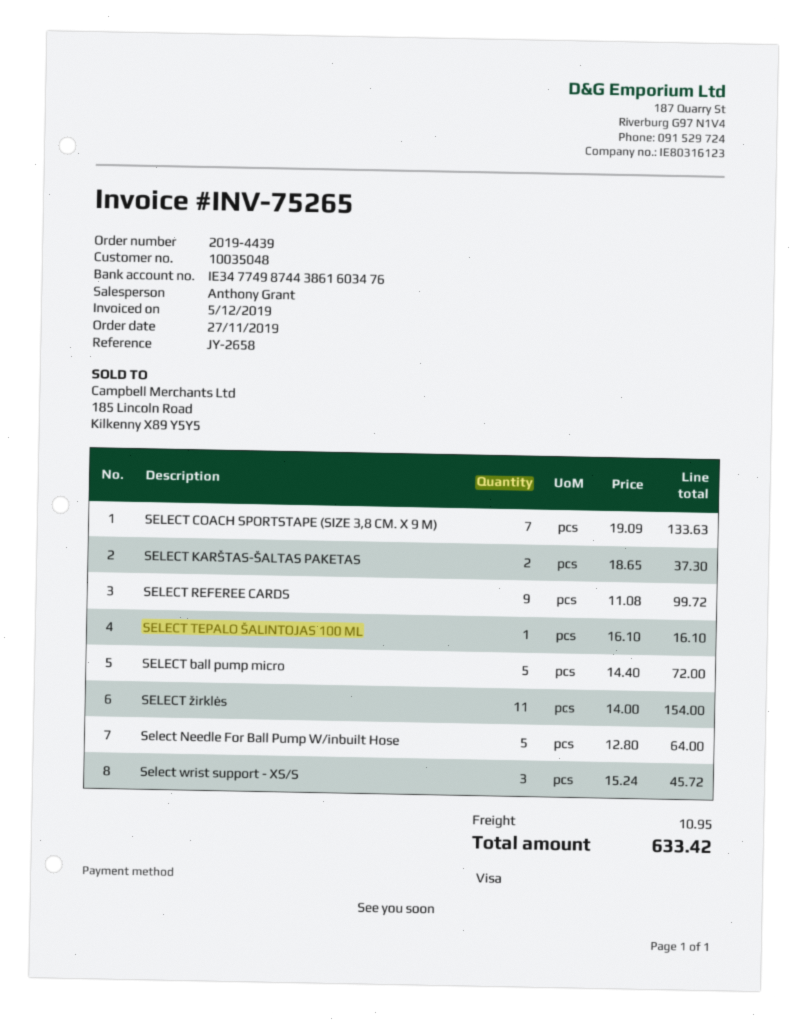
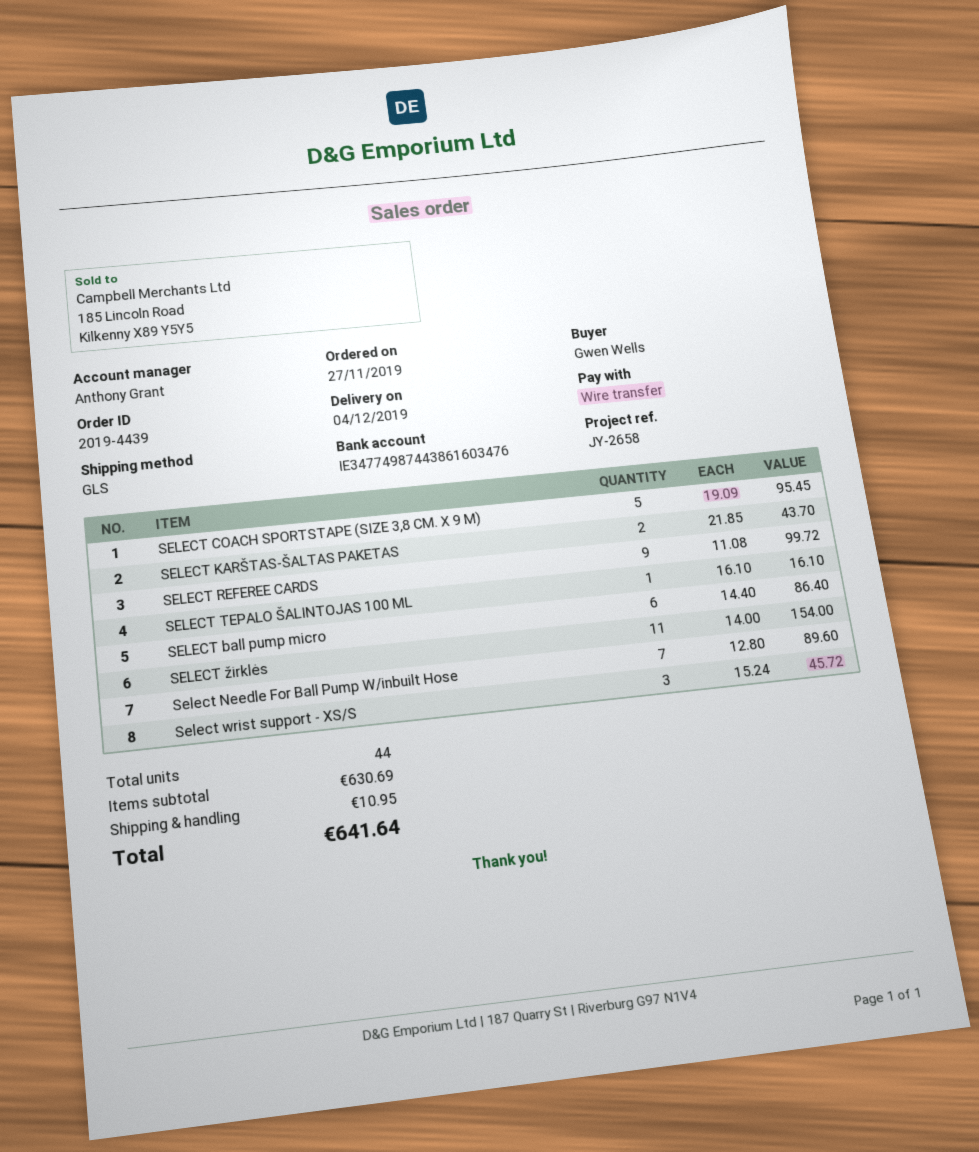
payment method: Visa -> bank transfer
SELECT COACH SPORTSTAPE (SIZE 3,8 CM. X 9 M): 7 x 19.09 = 133.63 -> 5 x 19.09 = 95.45
SELECT KARŠTAS-ŠALTAS PAKETAS: 2 x 18.65 = 37.30 -> 2 x 21.85 = 43.70
SELECT ball pump micro: 5 x 14.40 = 72.00 -> 6 x 14.40 = 86.40
Select Needle For Ball Pump W/inbuilt Hose: 5 x 12.80 = 64.00 -> 7 x 12.80 = 89.60
total: 633.42 -> 641.64

